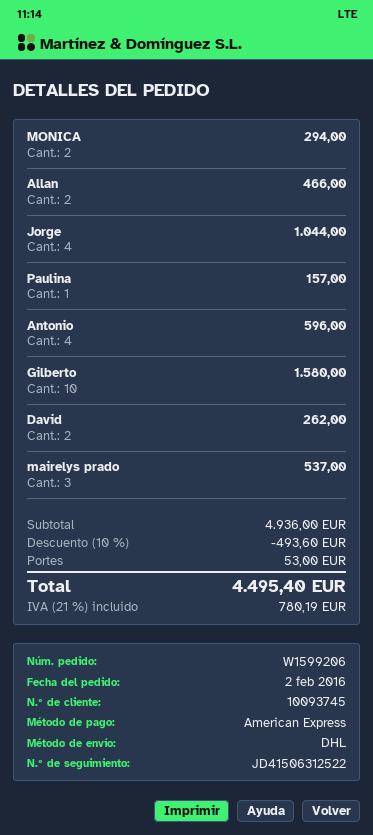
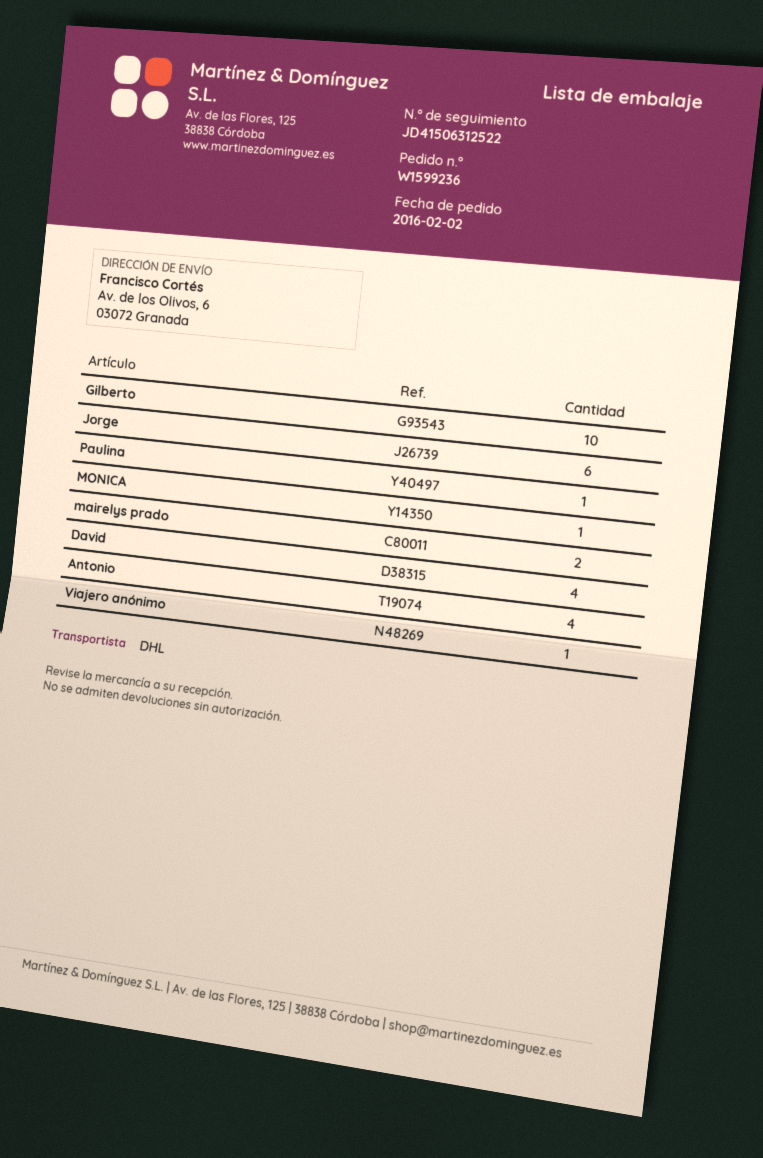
order number: W1599206 -> W1599236
MONICA: 2 -> 1
Allan: 2 -> none
Jorge: 4 -> 6
David: 2 -> 4
mairelys prado: 3 -> 2
Viajero anónimo: none -> 1

